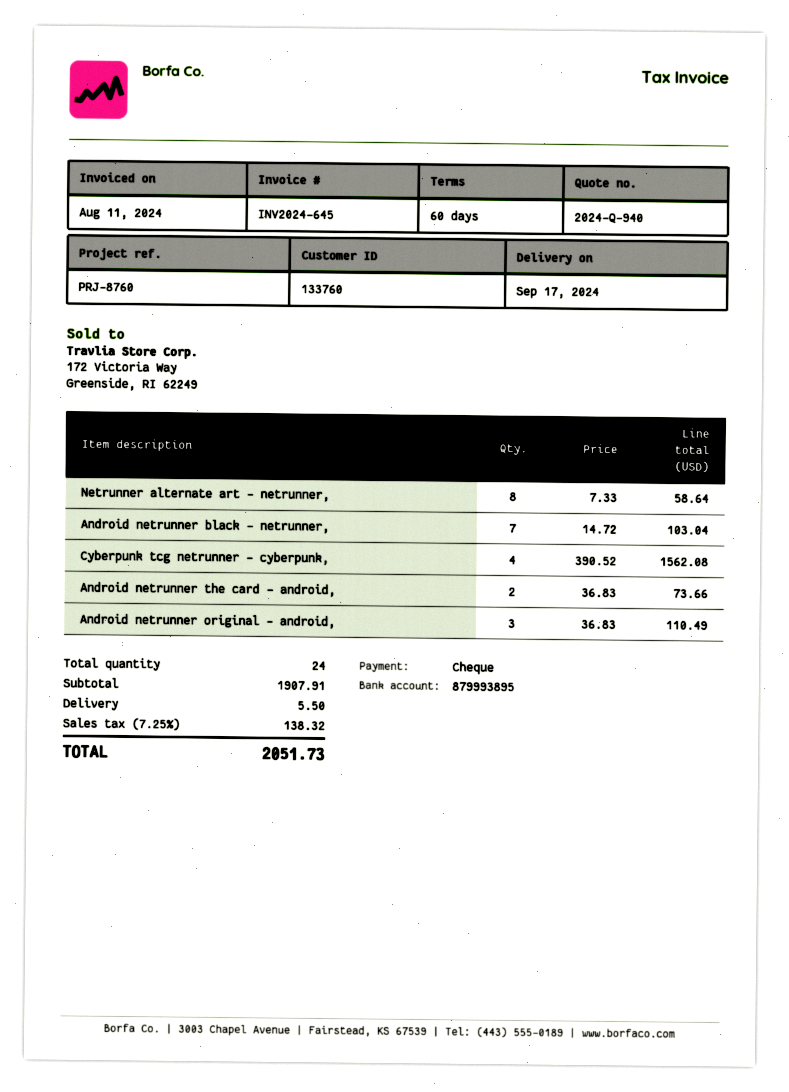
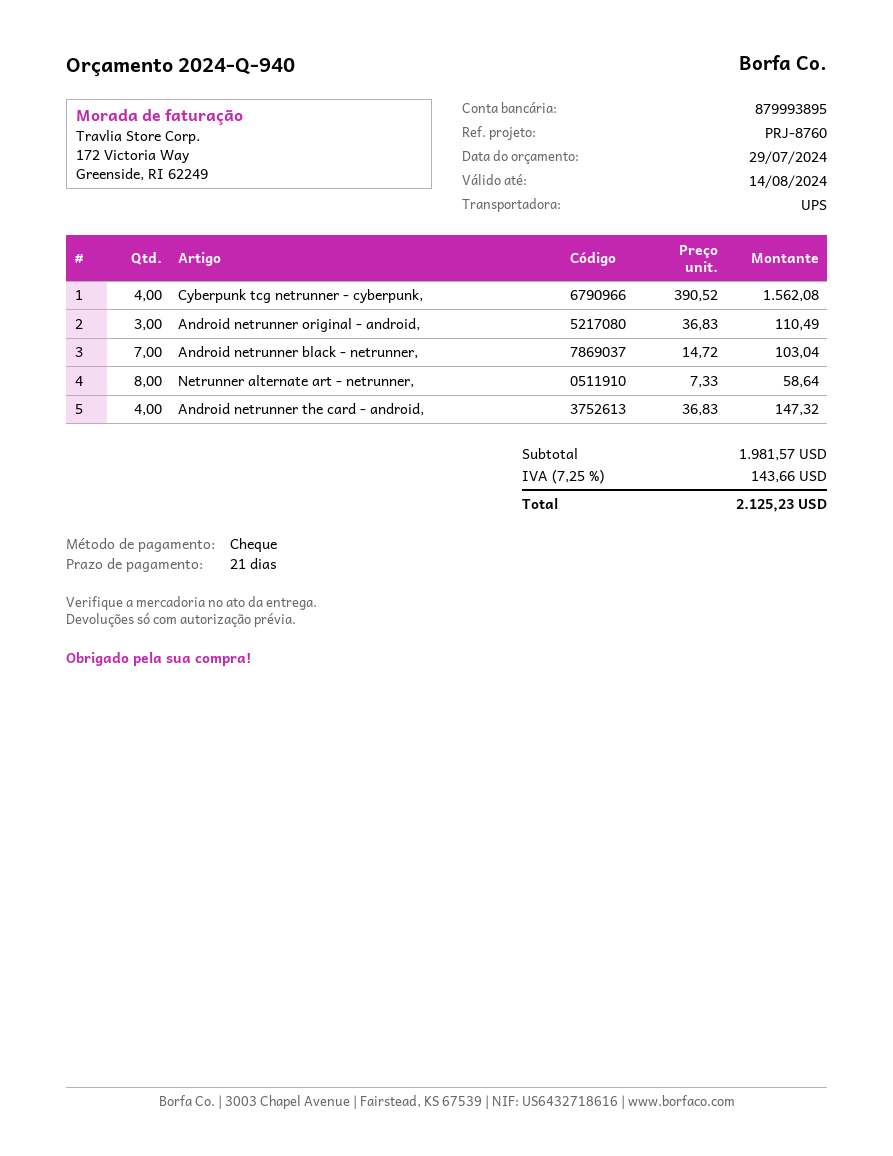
payment terms: 60 days -> 21 days
Android netrunner the card - android,: 2 x 36.83 = 73.66 -> 4 x 36.83 = 147.32
subtotal: 1907.91 -> 1981.57
shipping: 5.50 -> none
tax: 7.25% = 138.32 -> 7.25% = 143.66
total: 2051.73 -> 2125.23

